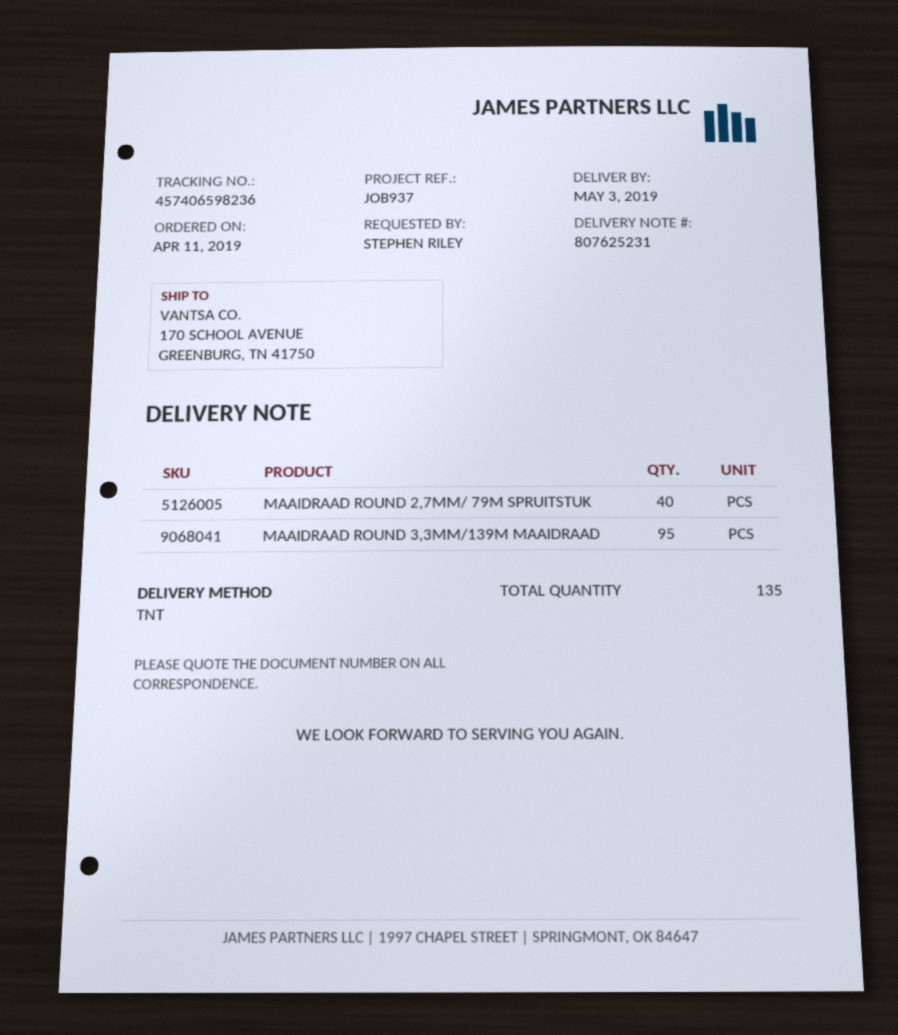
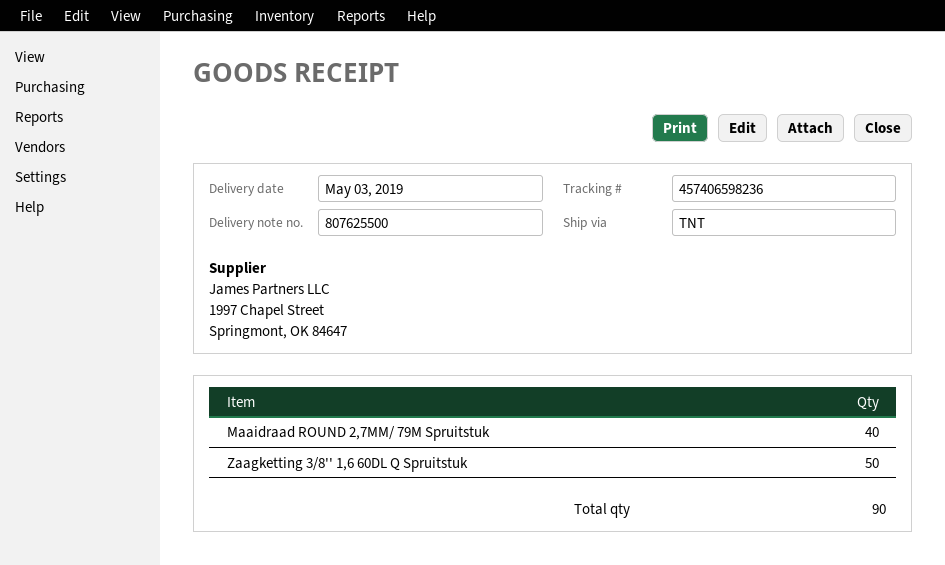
delivery note number: 807625231 -> 807625500
MAAIDRAAD ROUND 3,3MM/139M MAAIDRAAD: 95 -> none
Zaagketting 3/8'' 1,6 60DL Q Spruitstuk: none -> 50
total quantity: 135 -> 90

